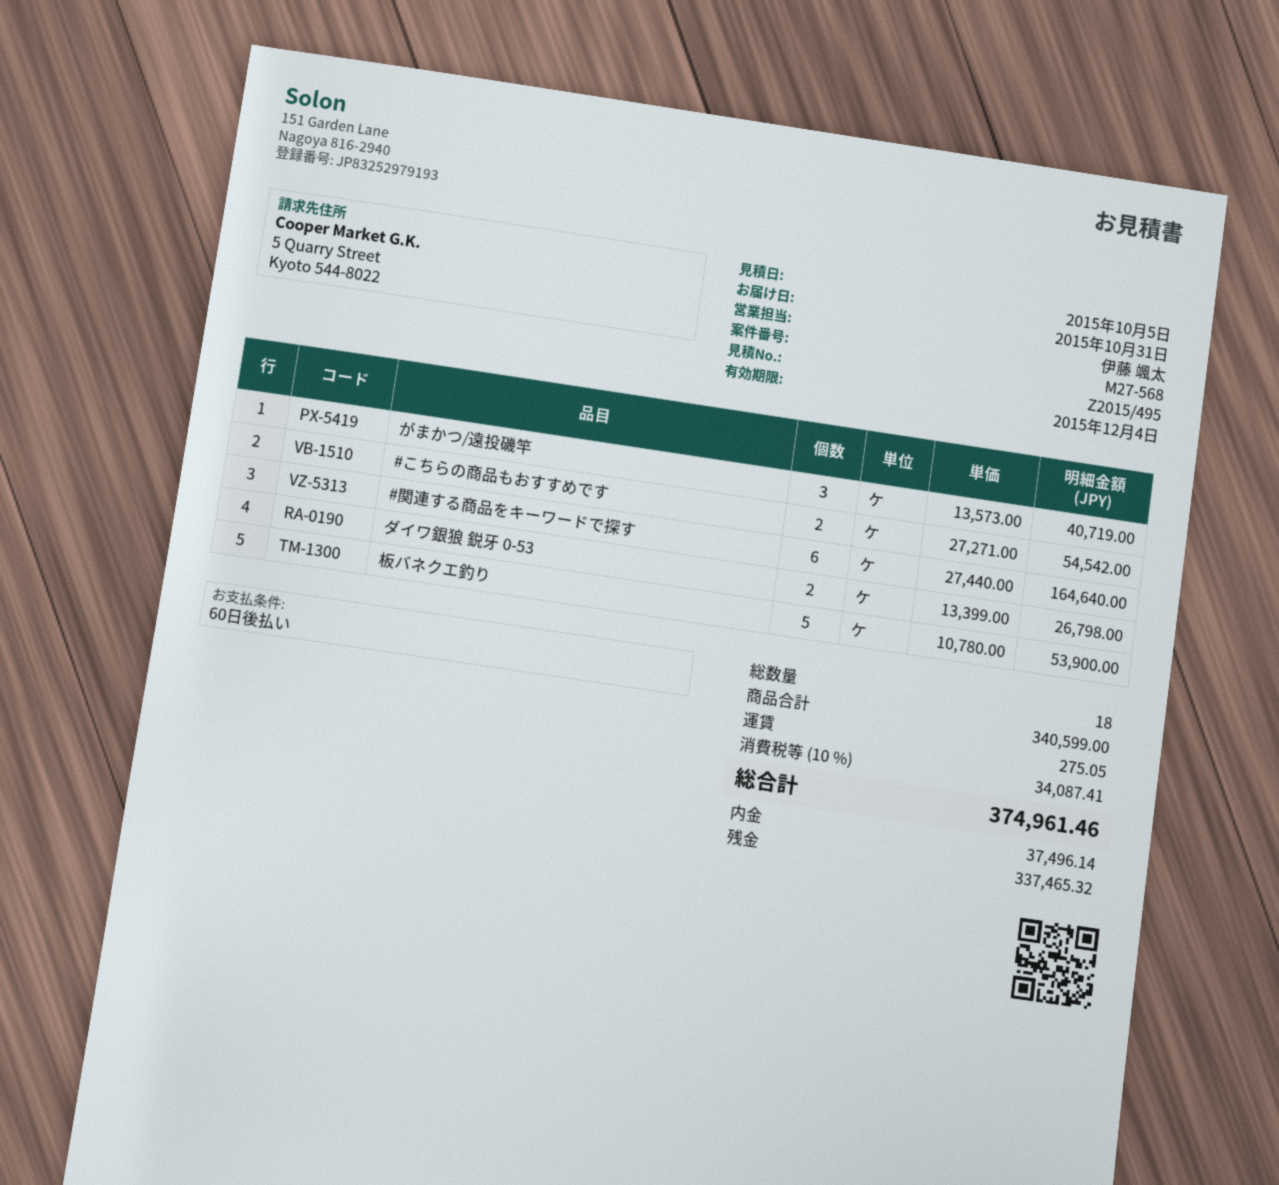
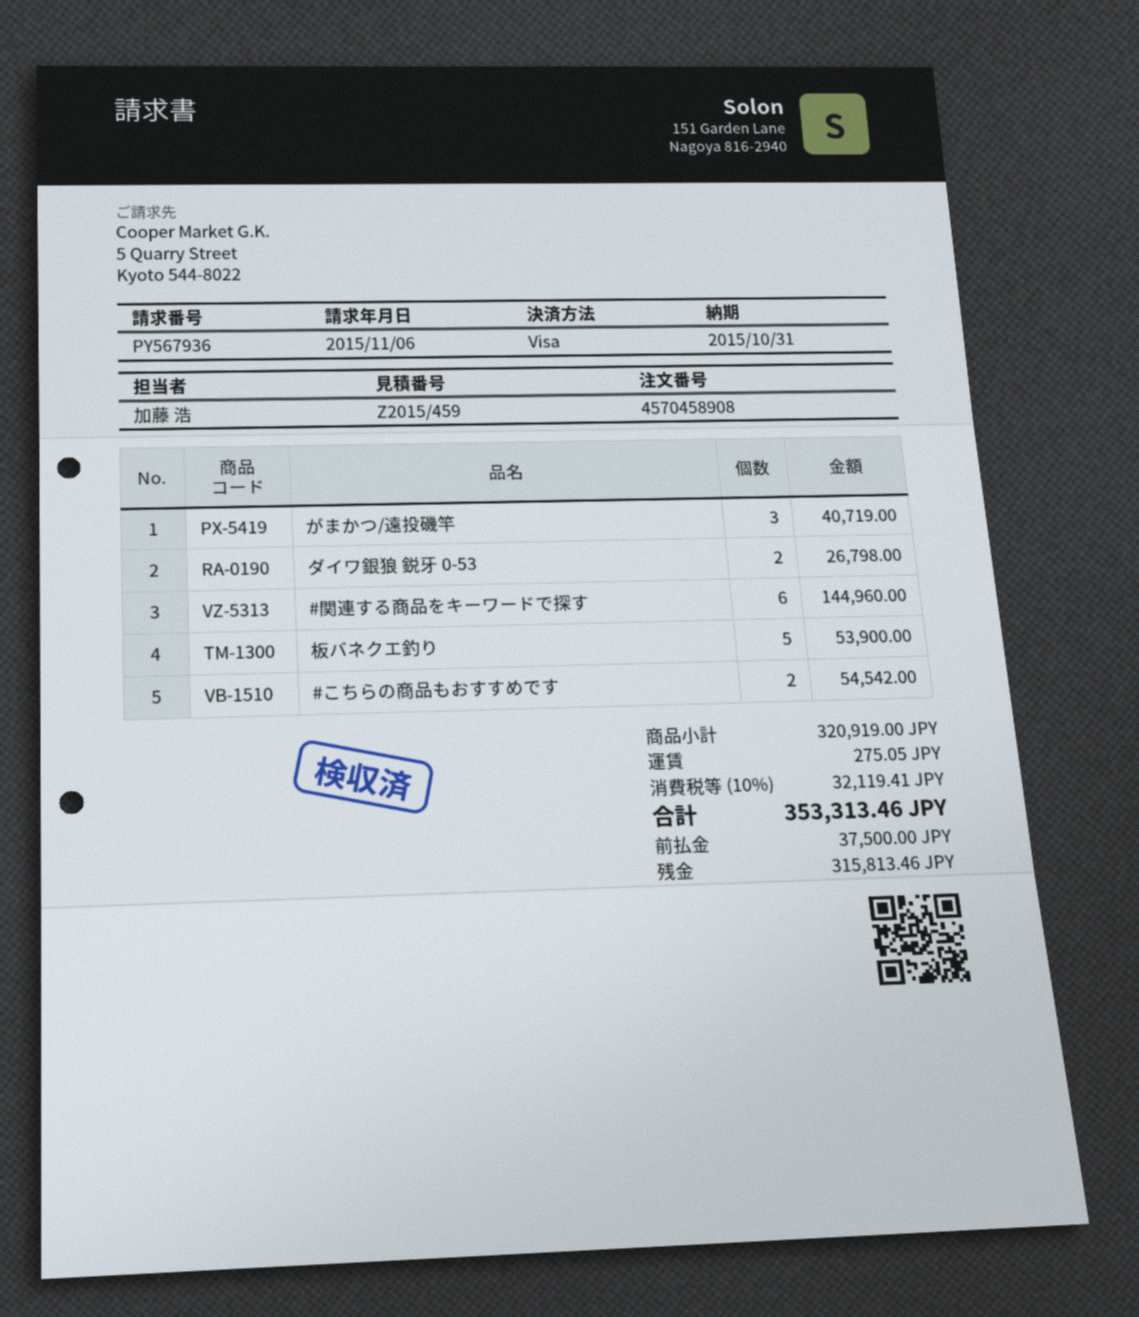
quote number: Z2015/495 -> Z2015/459
sales rep: 伊藤 颯太 -> 加藤 浩
#関連する商品をキーワードで探す: 6 for 164640.00 -> 6 for 144960.00
subtotal: 340599.00 -> 320919.00
tax: 10% = 34087.41 -> 10% = 32119.41
total: 374961.46 -> 353313.46
deposit: 37496.14 -> 37500.00
balance: 337465.32 -> 315813.46

